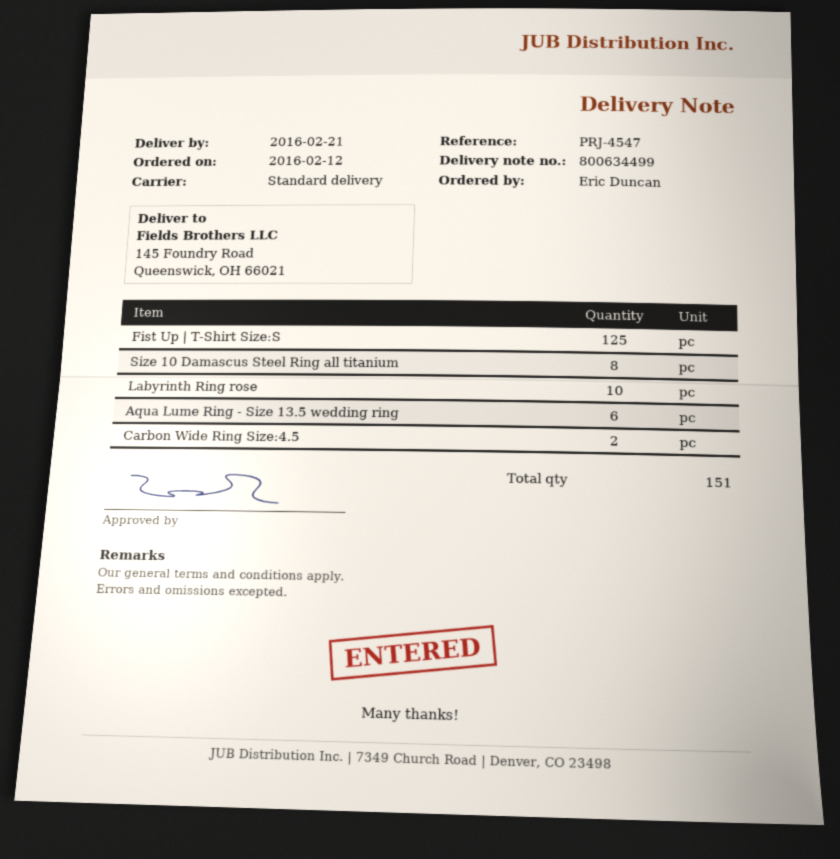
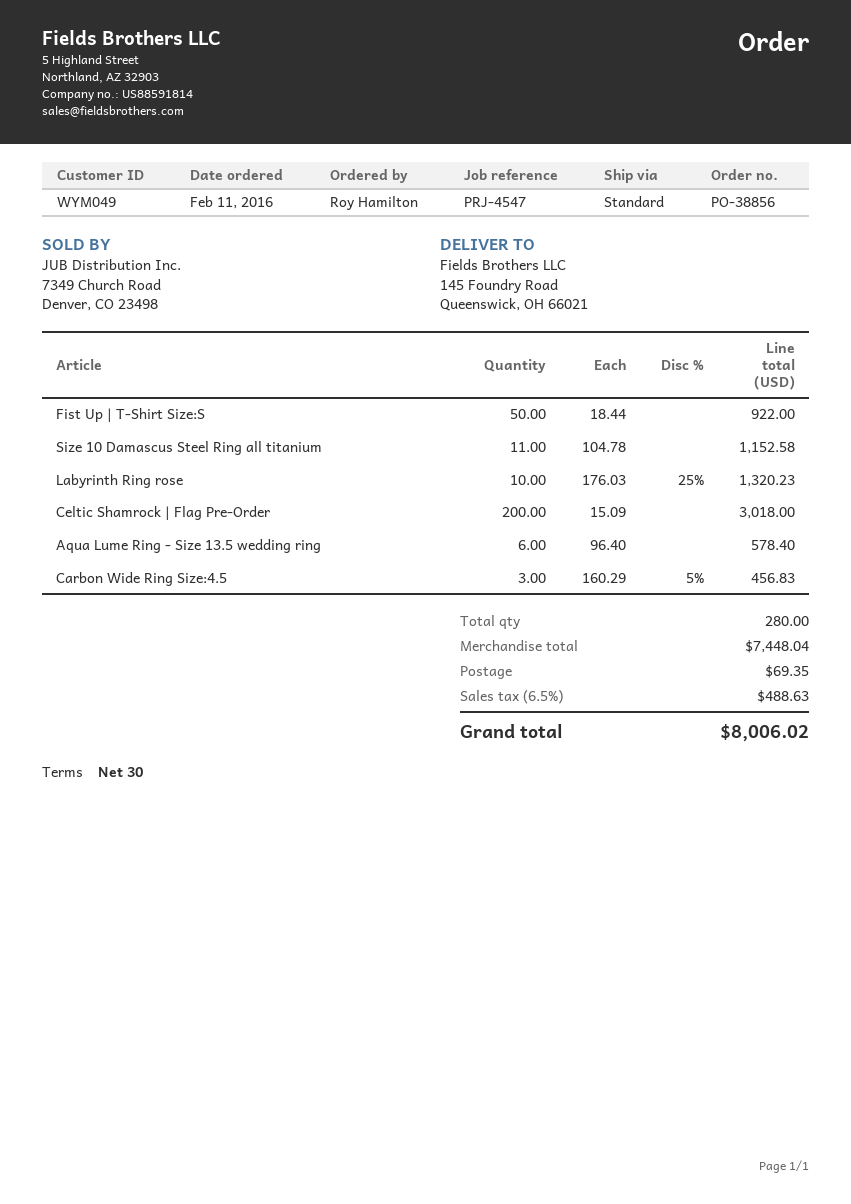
order date: 2016-02-12 -> 2016-02-11
ordered by: Eric Duncan -> Roy Hamilton
Fist Up | T-Shirt Size:S: 125 -> 50
Size 10 Damascus Steel Ring all titanium: 8 -> 11
Carbon Wide Ring Size:4.5: 2 -> 3
Celtic Shamrock | Flag Pre-Order: none -> 200
total quantity: 151 -> 280

